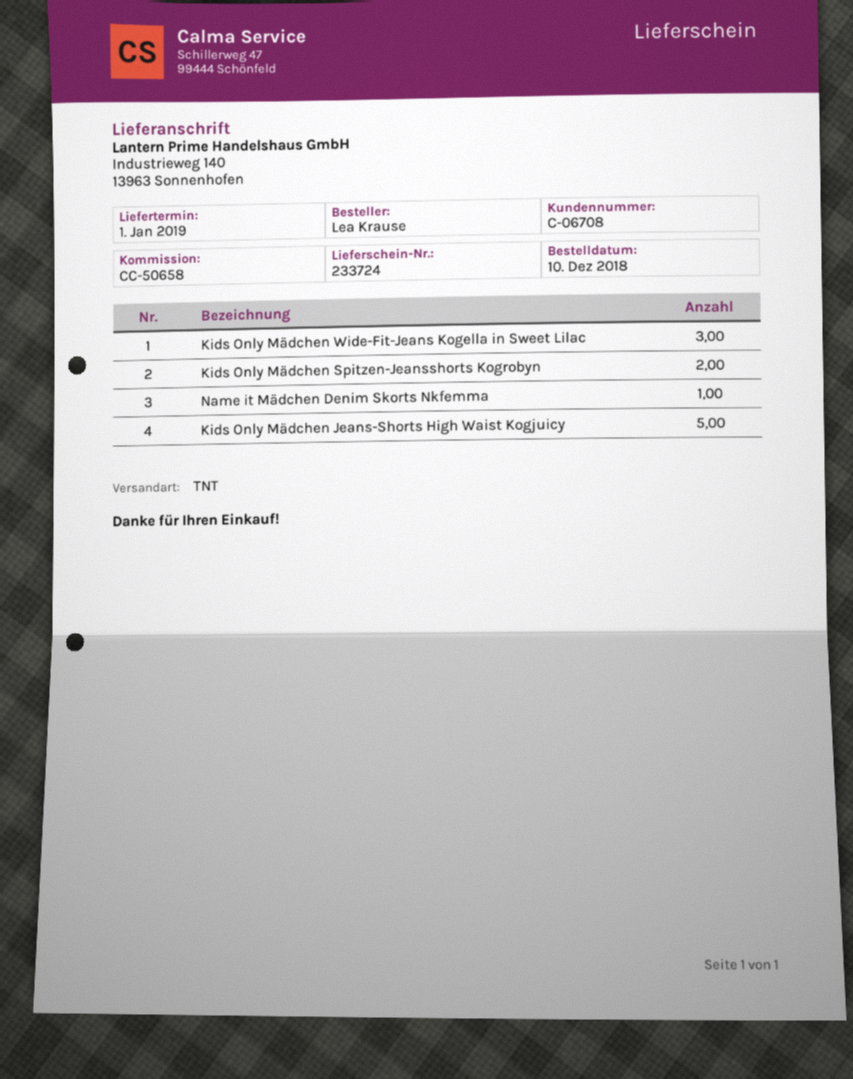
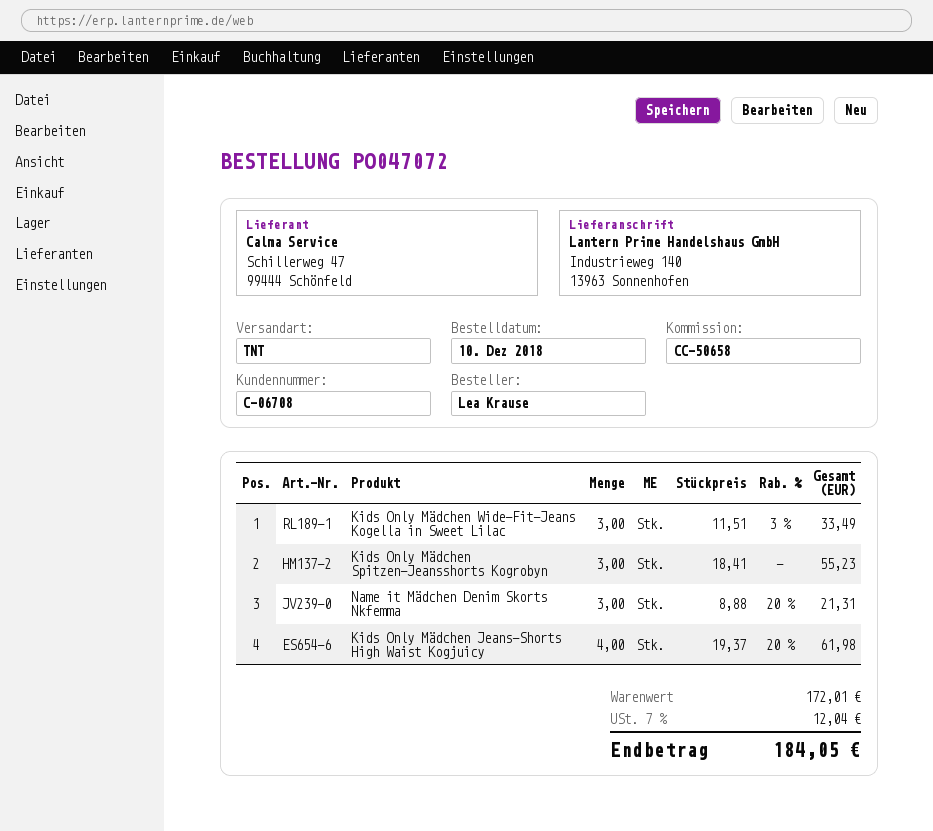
Kids Only Mädchen Spitzen-Jeansshorts Kogrobyn: 2 -> 3
Name it Mädchen Denim Skorts Nkfemma: 1 -> 3
Kids Only Mädchen Jeans-Shorts High Waist Kogjuicy: 5 -> 4

